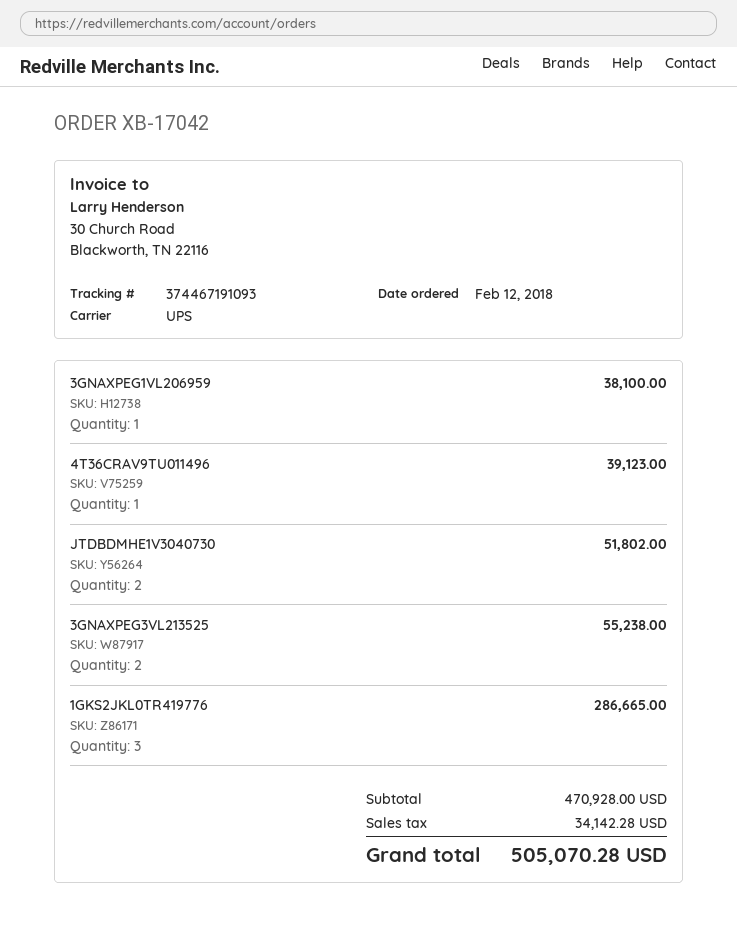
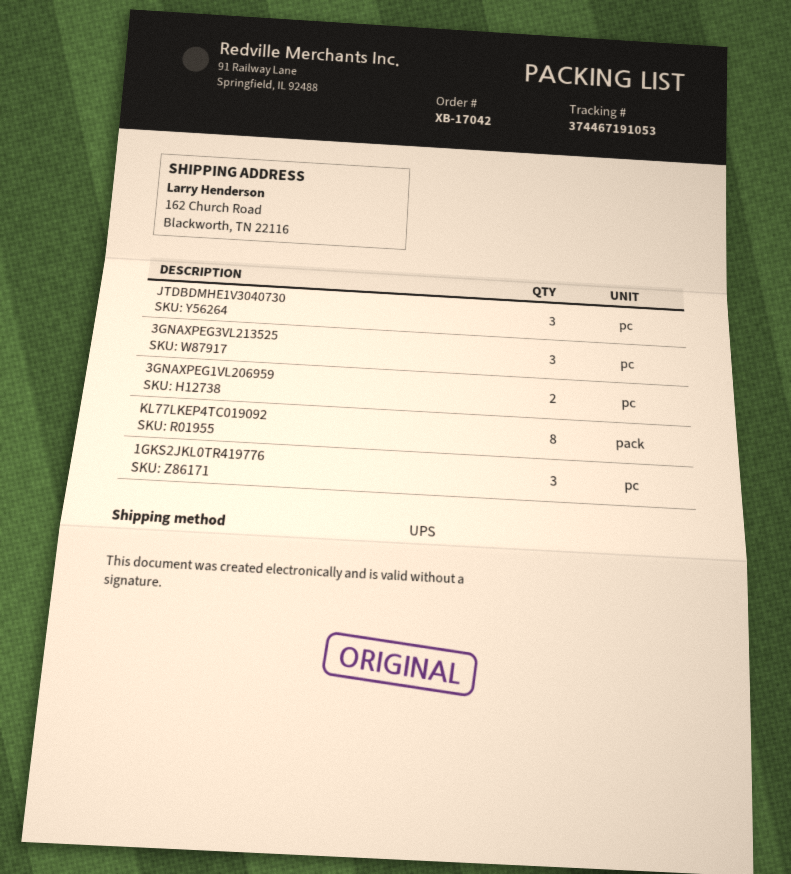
tracking number: 374467191093 -> 374467191053
3GNAXPEG1VL206959: 1 -> 2
4T36CRAV9TU011496: 1 -> none
JTDBDMHE1V3040730: 2 -> 3
3GNAXPEG3VL213525: 2 -> 3
KL77LKEP4TC019092: none -> 8

